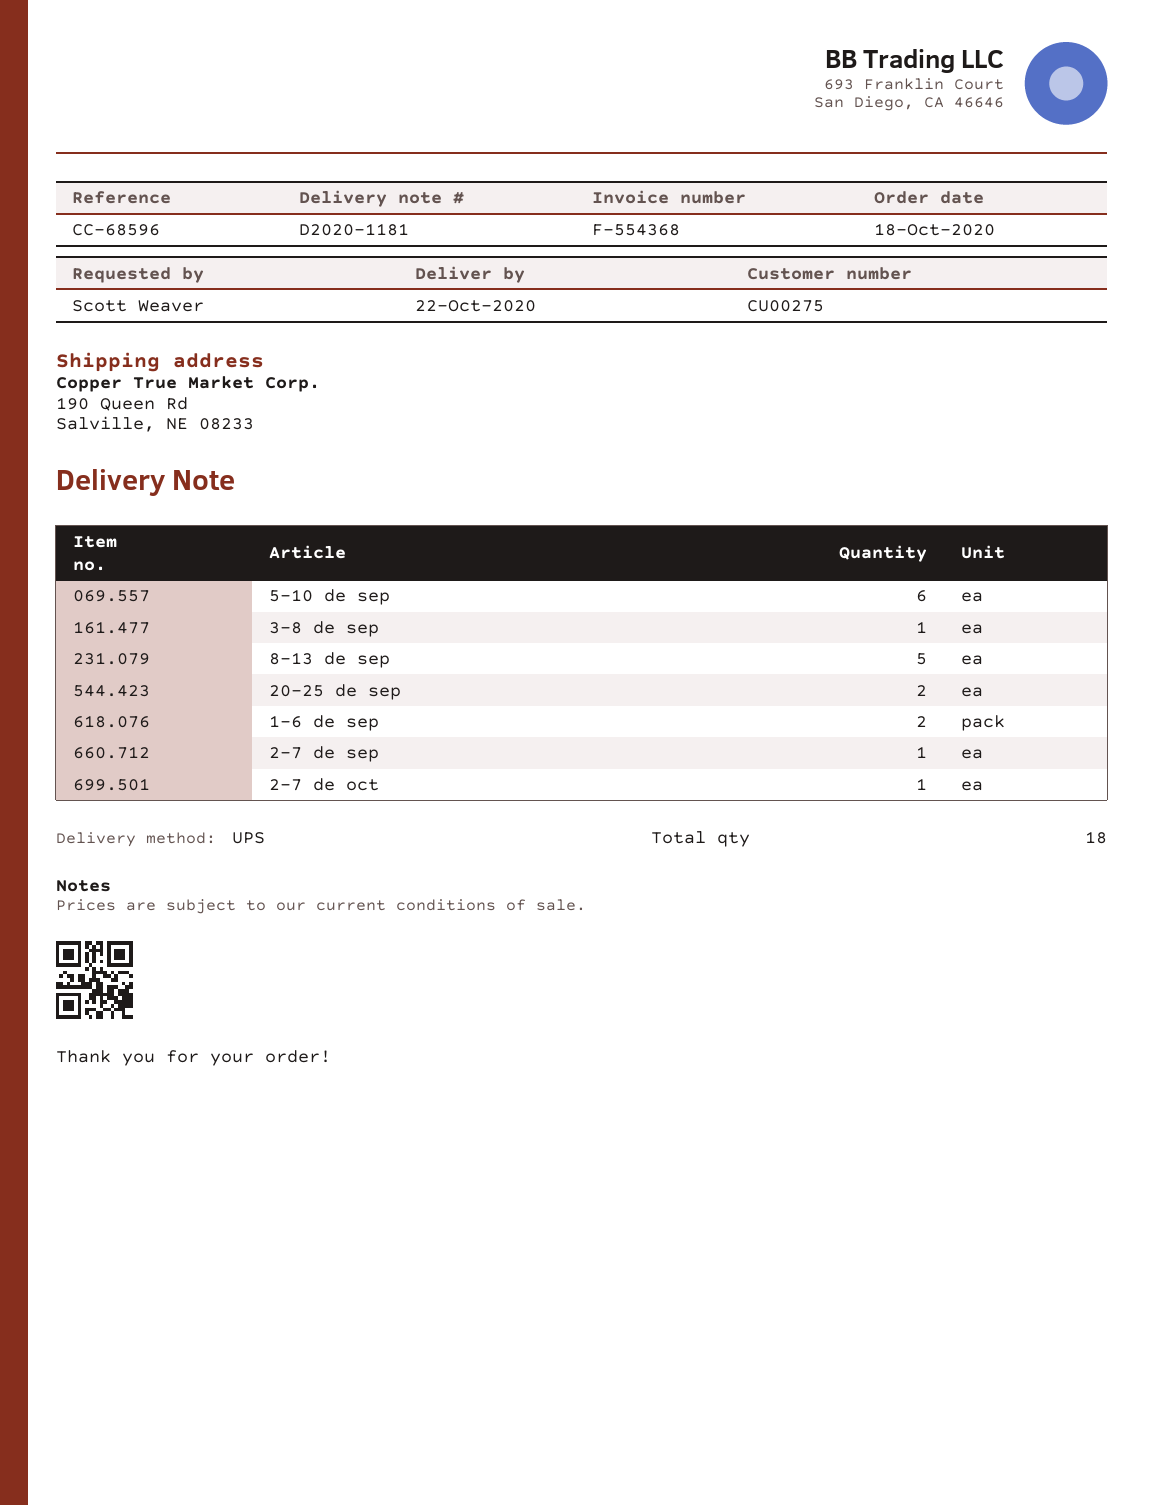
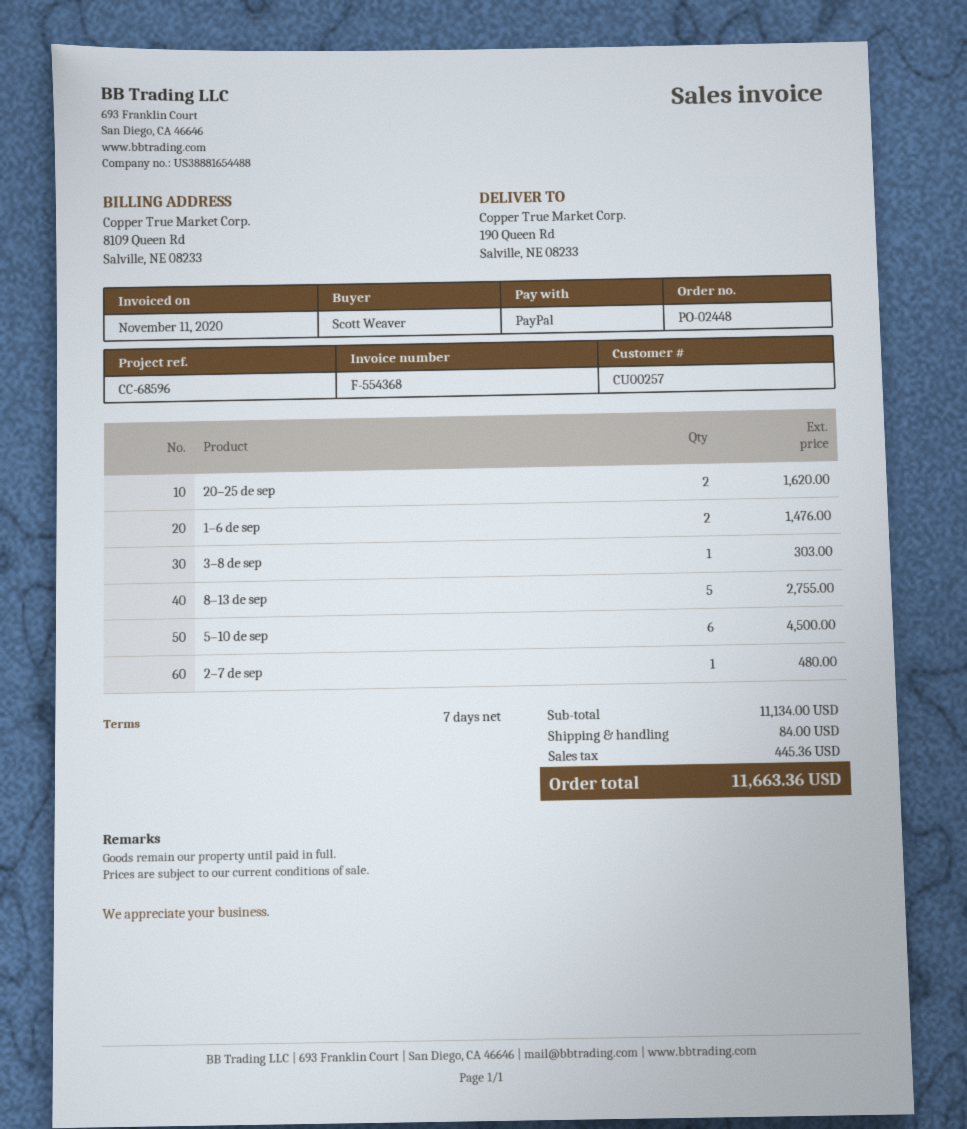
customer number: CU00275 -> CU00257
2–7 de oct: 1 -> none

